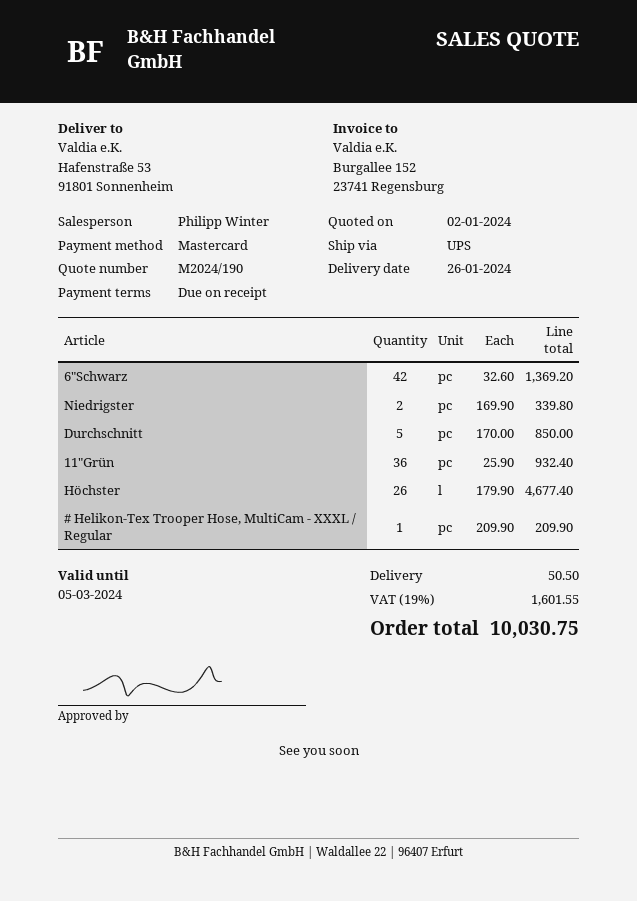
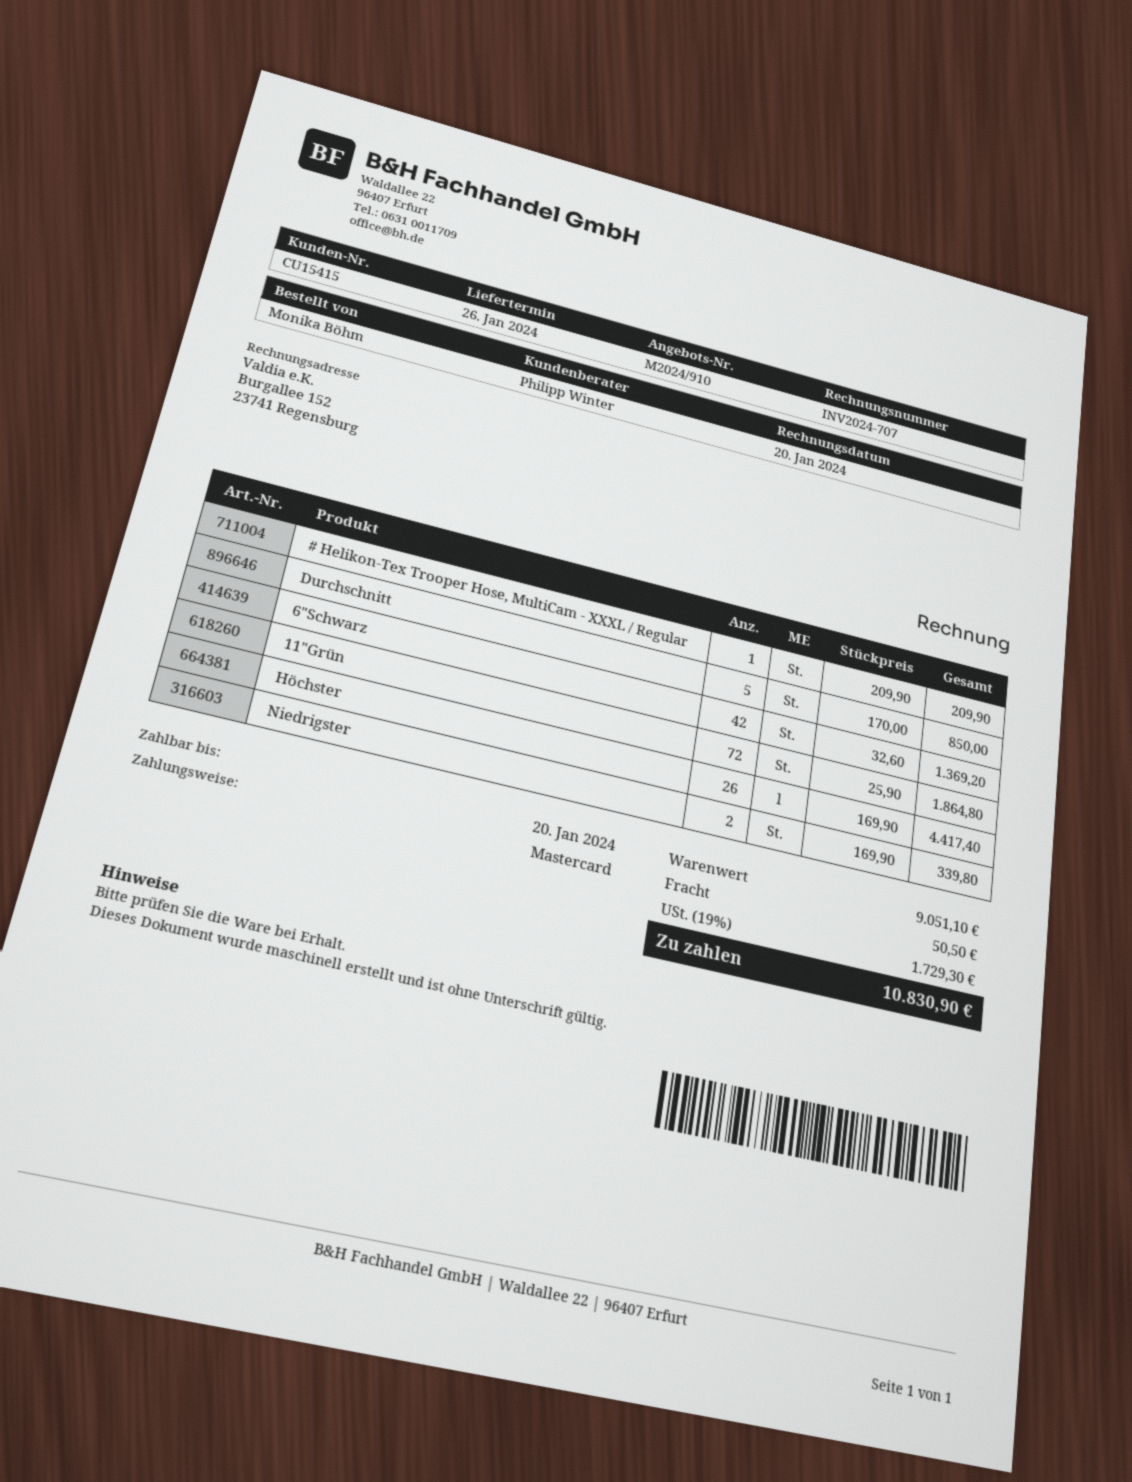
quote number: M2024/190 -> M2024/910
11"Grün: 36 x 25.90 = 932.40 -> 72 x 25.90 = 1864.80
Höchster: 26 x 179.90 = 4677.40 -> 26 x 169.90 = 4417.40
tax: 19% = 1601.55 -> 19% = 1729.30
total: 10030.75 -> 10830.90

